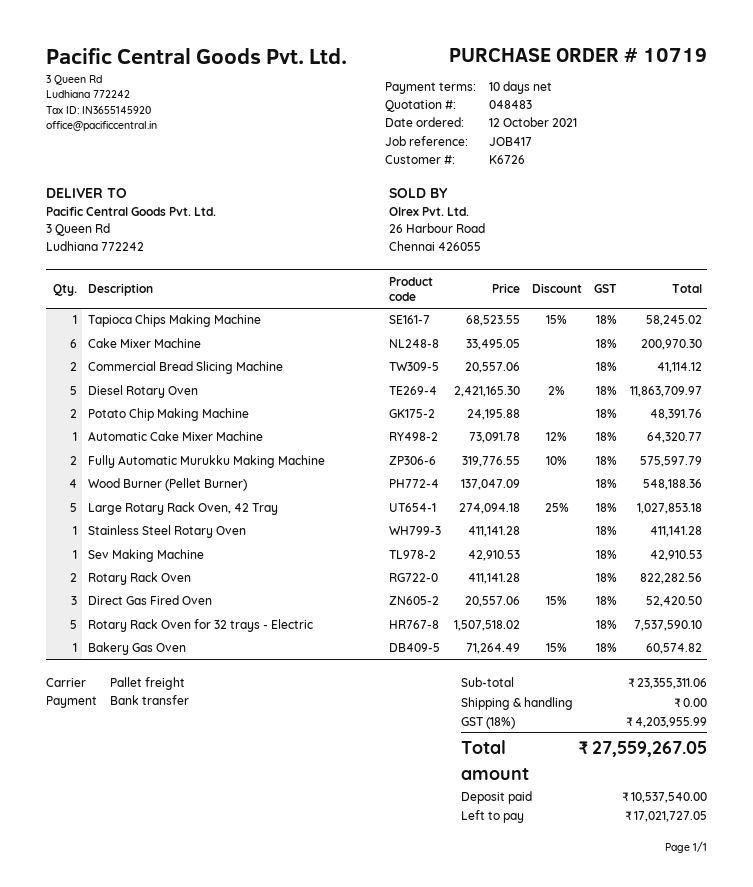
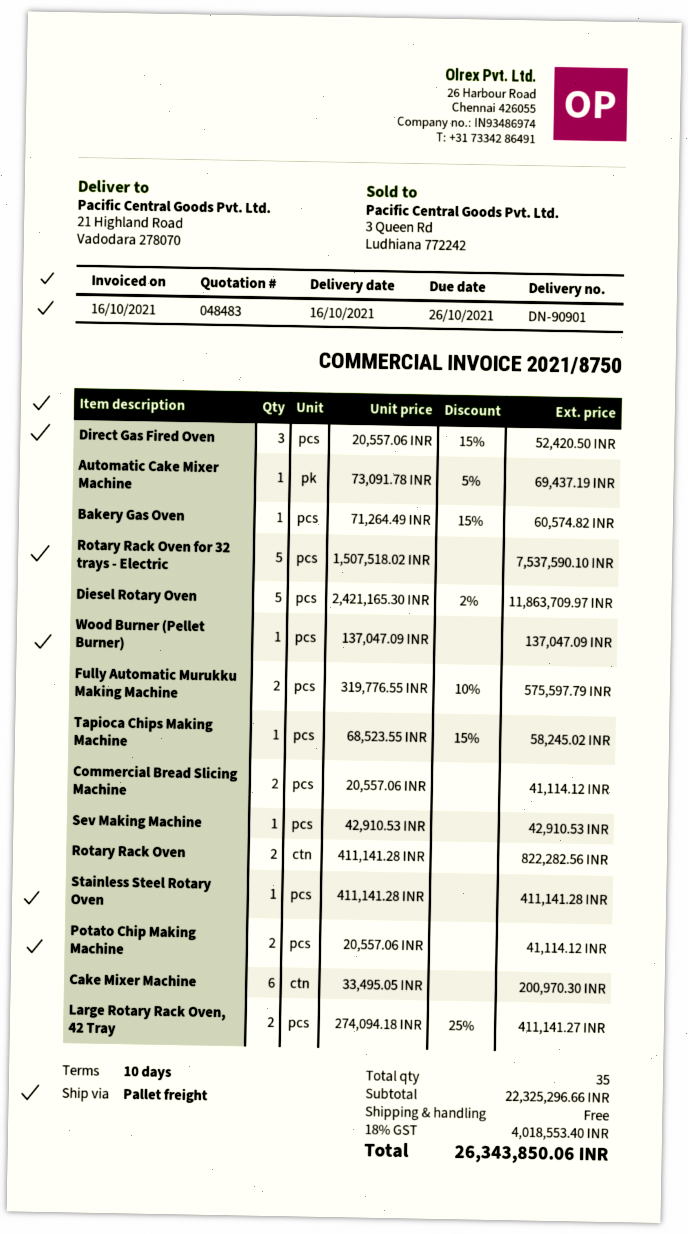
ship to: 3 Queen Rd, Ludhiana 772242 -> 21 Highland Road, Vadodara 278070
Potato Chip Making Machine: 2 x 24195.88 = 48391.76 -> 2 x 20557.06 = 41114.12
Automatic Cake Mixer Machine: 1 x 73091.78 - 12% = 64320.77 -> 1 x 73091.78 - 5% = 69437.19
Wood Burner (Pellet Burner): 4 x 137047.09 = 548188.36 -> 1 x 137047.09 = 137047.09
Large Rotary Rack Oven, 42 Tray: 5 x 274094.18 - 25% = 1027853.18 -> 2 x 274094.18 - 25% = 411141.27
subtotal: 23355311.06 -> 22325296.66
tax: 18% = 4203955.99 -> 18% = 4018553.40
total: 27559267.05 -> 26343850.06

